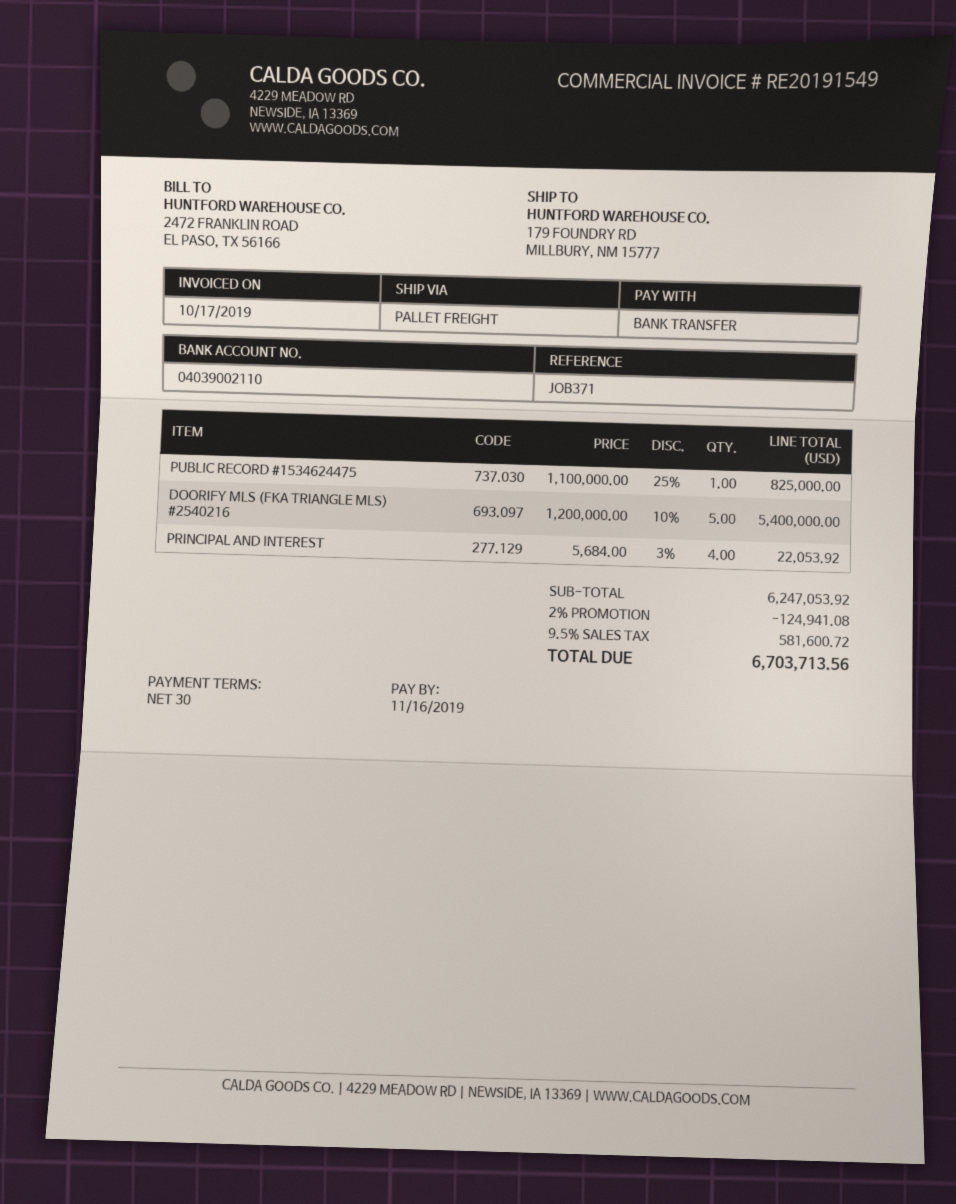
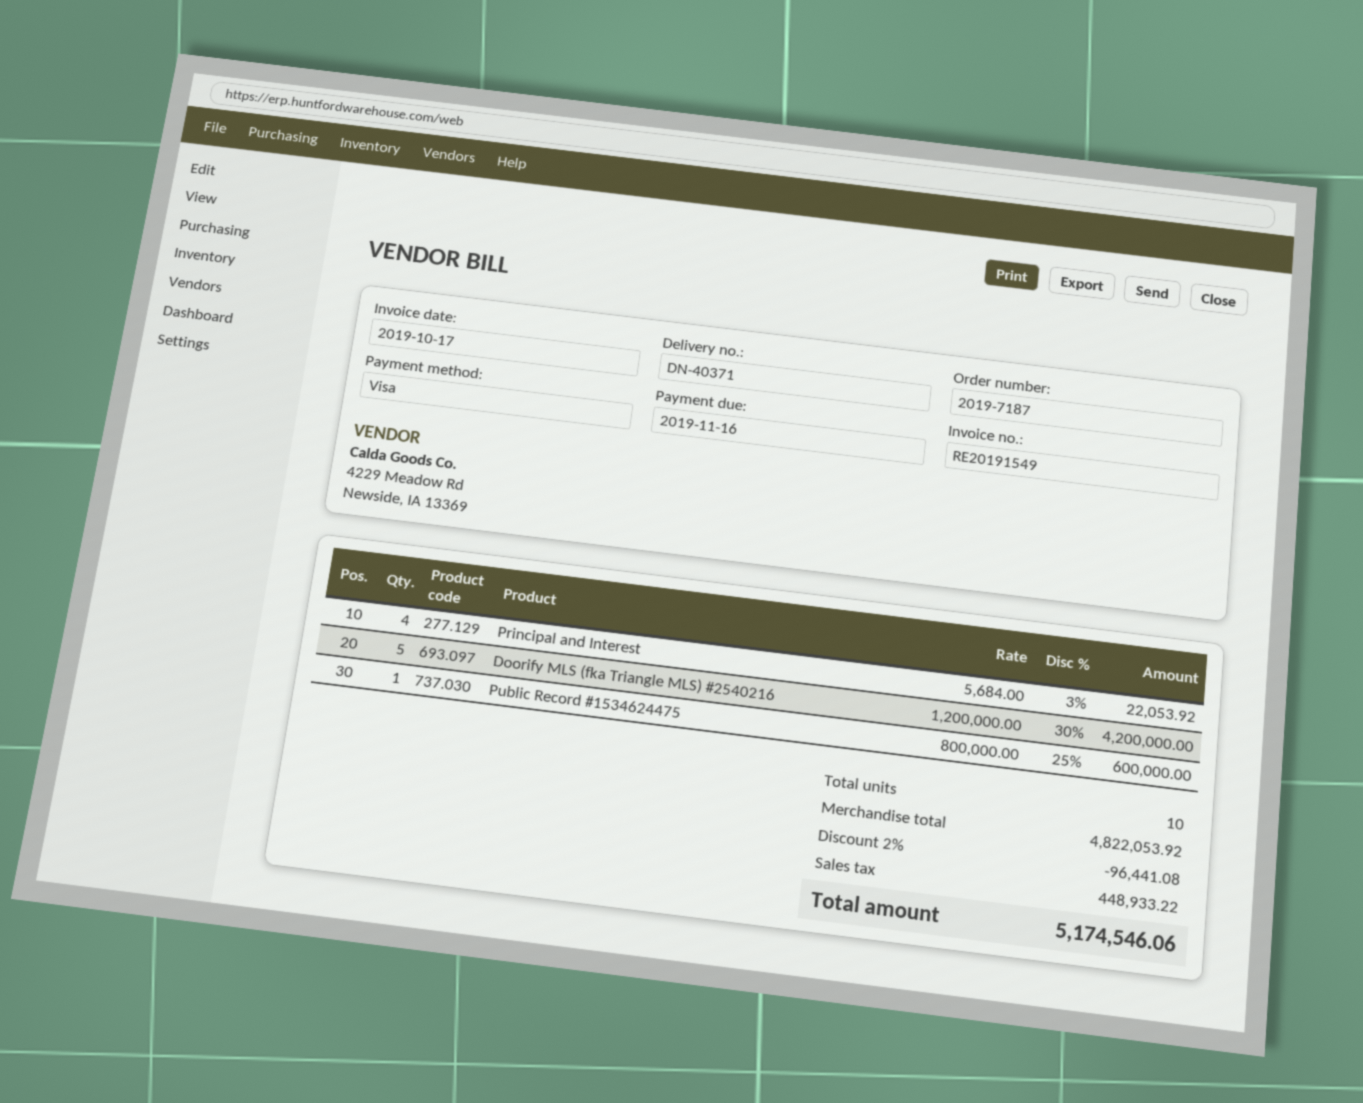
payment method: bank transfer -> Visa
PUBLIC RECORD #1534624475: 1 x 1100000.00 - 25% = 825000.00 -> 1 x 800000.00 - 25% = 600000.00
DOORIFY MLS (FKA TRIANGLE MLS) #2540216: 5 x 1200000.00 - 10% = 5400000.00 -> 5 x 1200000.00 - 30% = 4200000.00
subtotal: 6247053.92 -> 4822053.92
discount: 2% = 124941.08 -> 2% = 96441.08
tax: 581600.72 -> 448933.22
total: 6703713.56 -> 5174546.06

